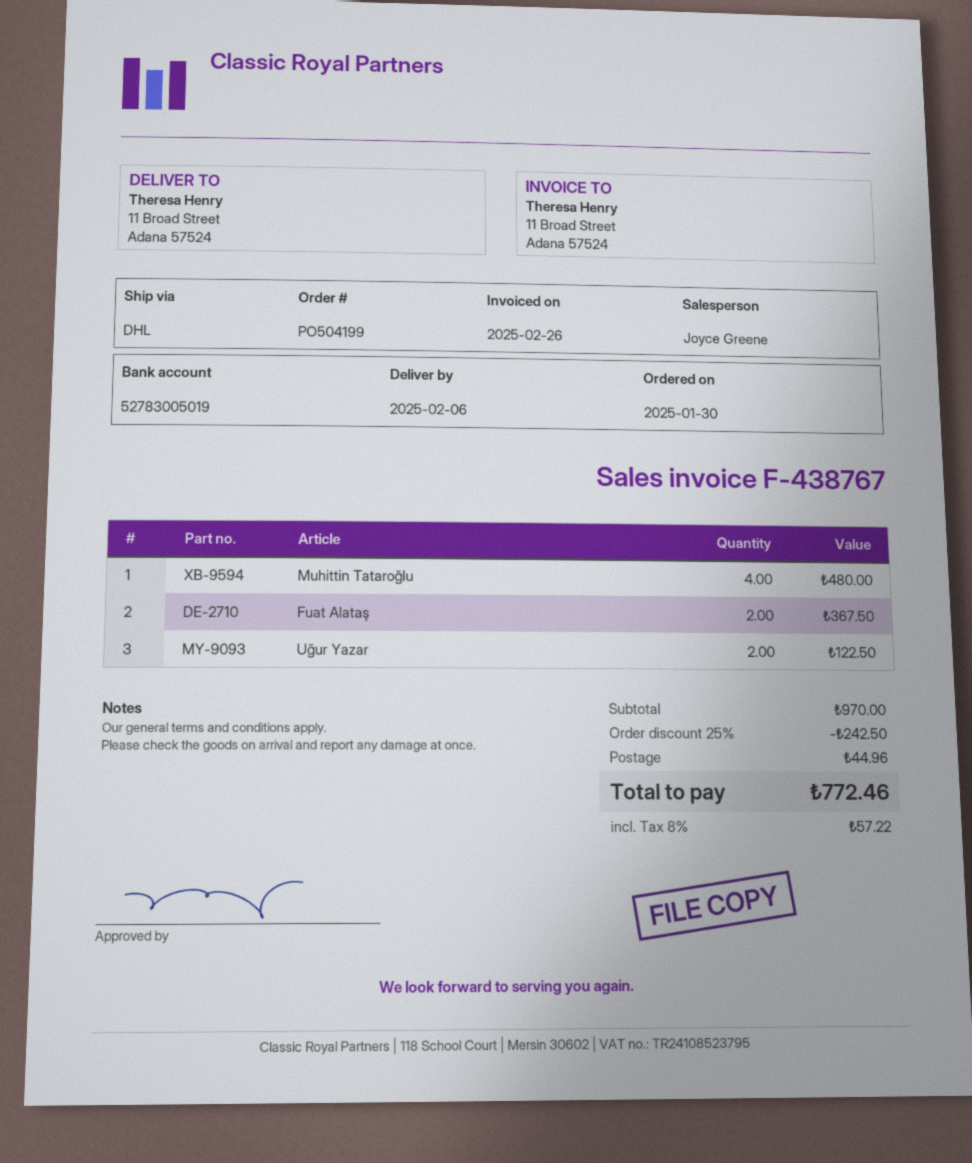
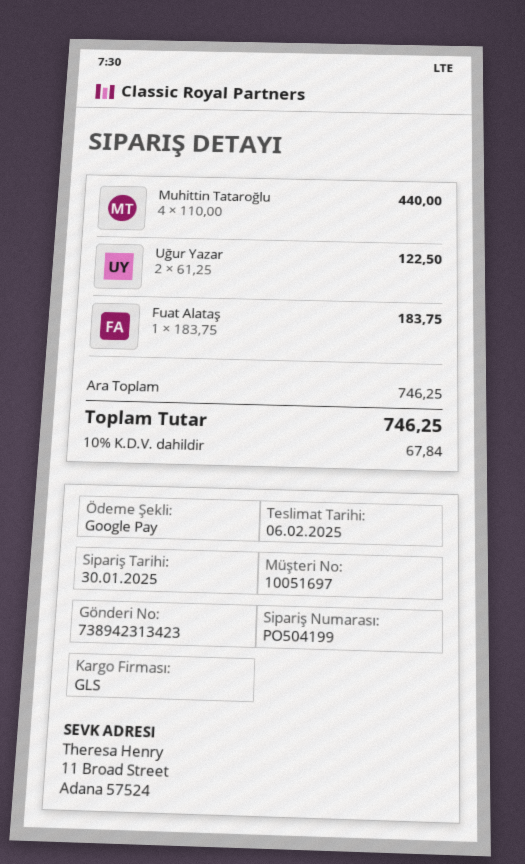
shipping method: DHL -> GLS
Muhittin Tataroğlu: 4 for 480.00 -> 4 for 440.00
Fuat Alataş: 2 for 367.50 -> 1 for 183.75
subtotal: 970.00 -> 746.25
discount: 25% = 242.50 -> none
shipping: 44.96 -> none
tax: 8% = 57.22 -> 10% = 67.84
total: 772.46 -> 746.25

